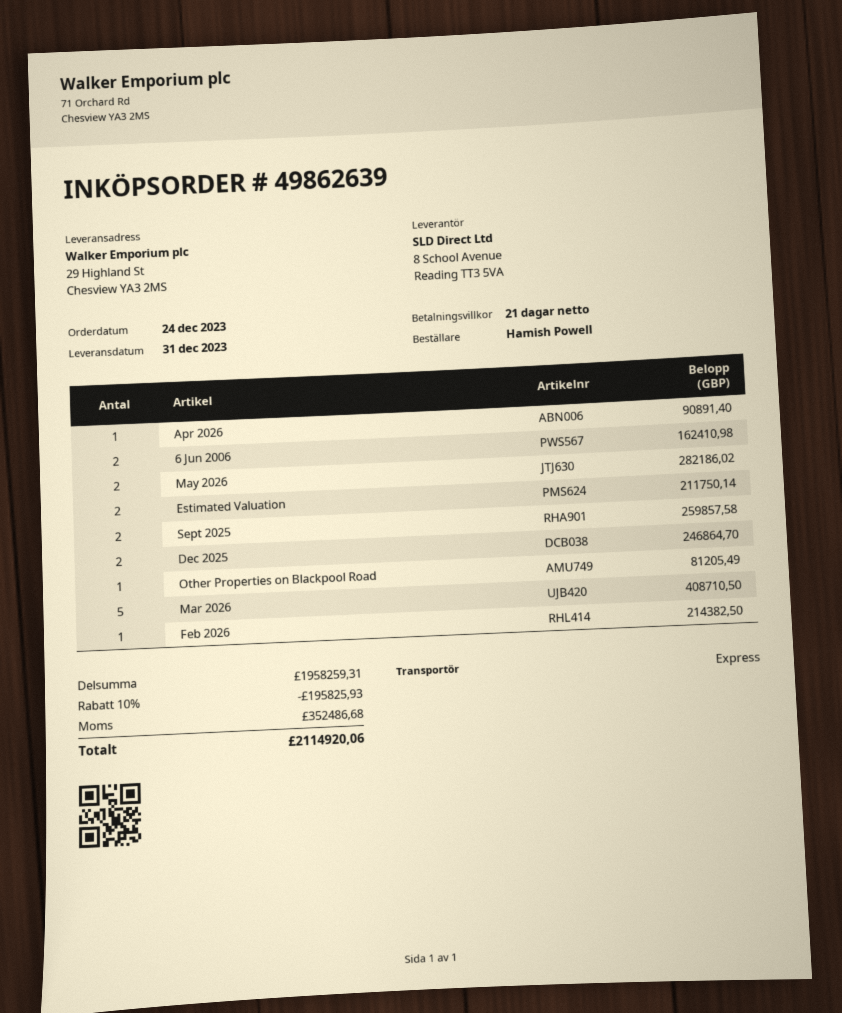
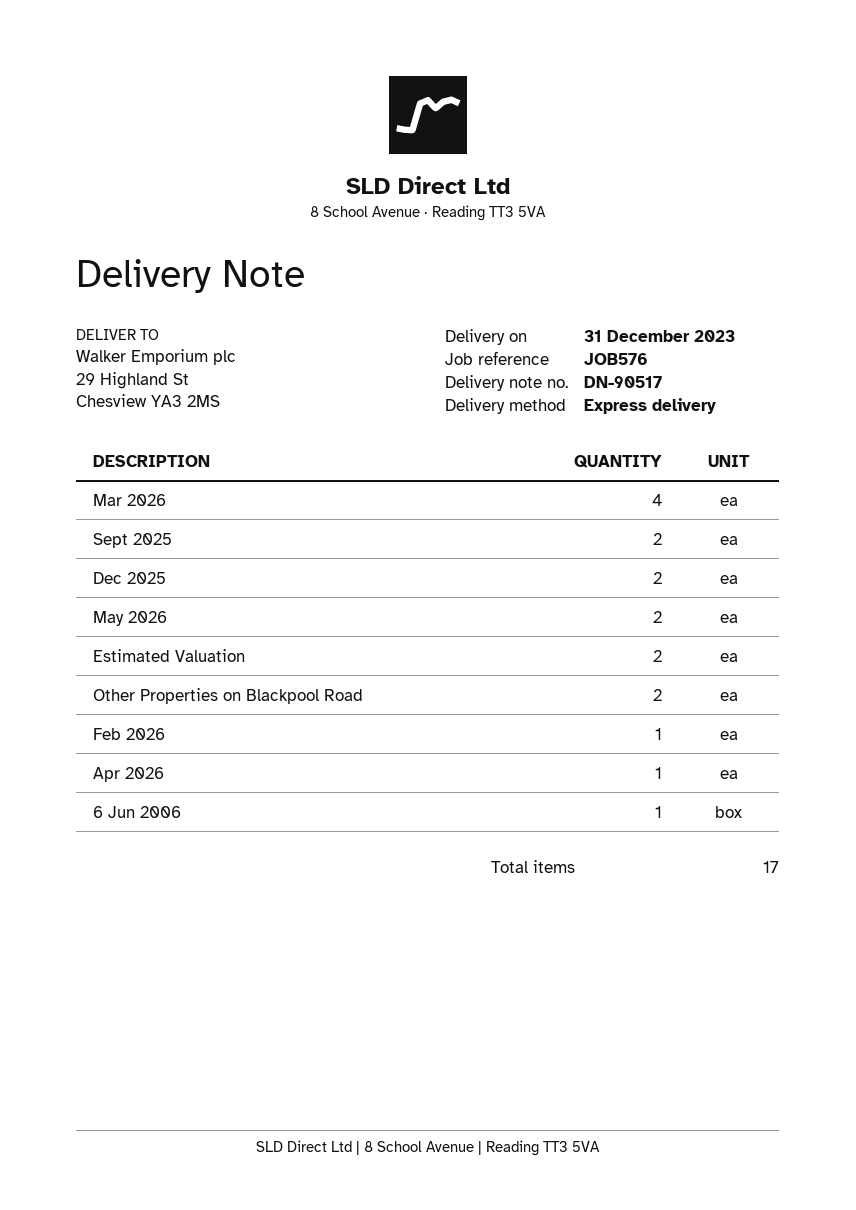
6 Jun 2006: 2 -> 1
Other Properties on Blackpool Road: 1 -> 2
Mar 2026: 5 -> 4

